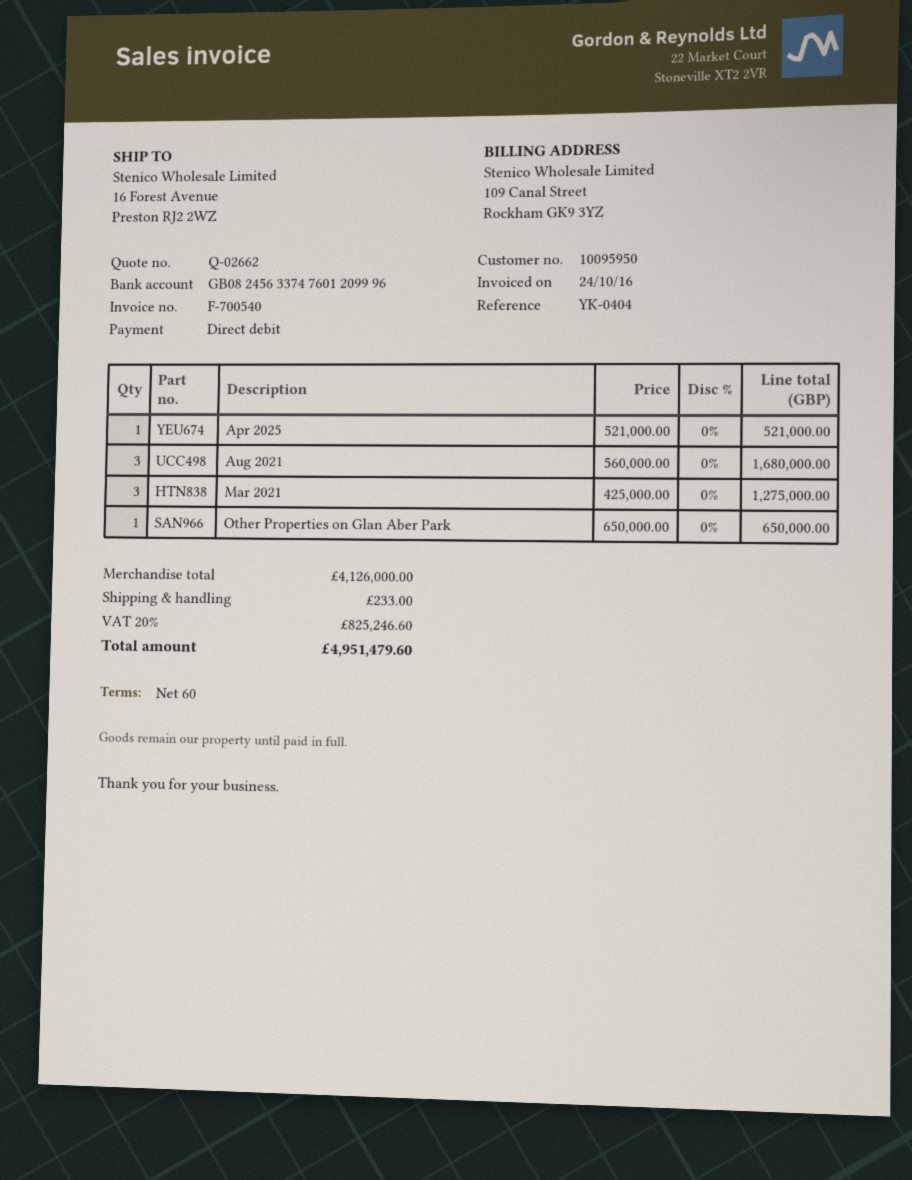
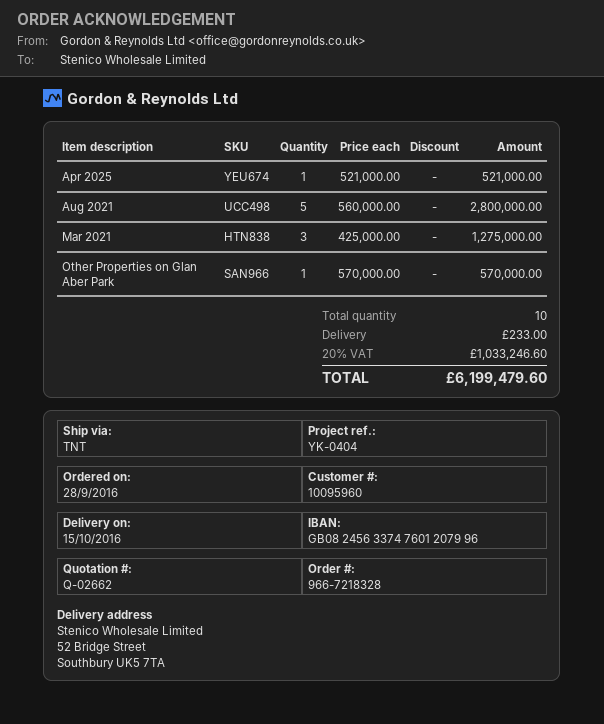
customer number: 10095950 -> 10095960
bank account: GB08245633747601209996 -> GB08245633747601207996
ship to: 16 Forest Avenue, Preston RJ2 2WZ -> 52 Bridge Street, Southbury UK5 7TA
Aug 2021: 3 x 560000.00 = 1680000.00 -> 5 x 560000.00 = 2800000.00
Other Properties on Glan Aber Park: 1 x 650000.00 = 650000.00 -> 1 x 570000.00 = 570000.00
tax: 20% = 825246.60 -> 20% = 1033246.60
total: 4951479.60 -> 6199479.60

